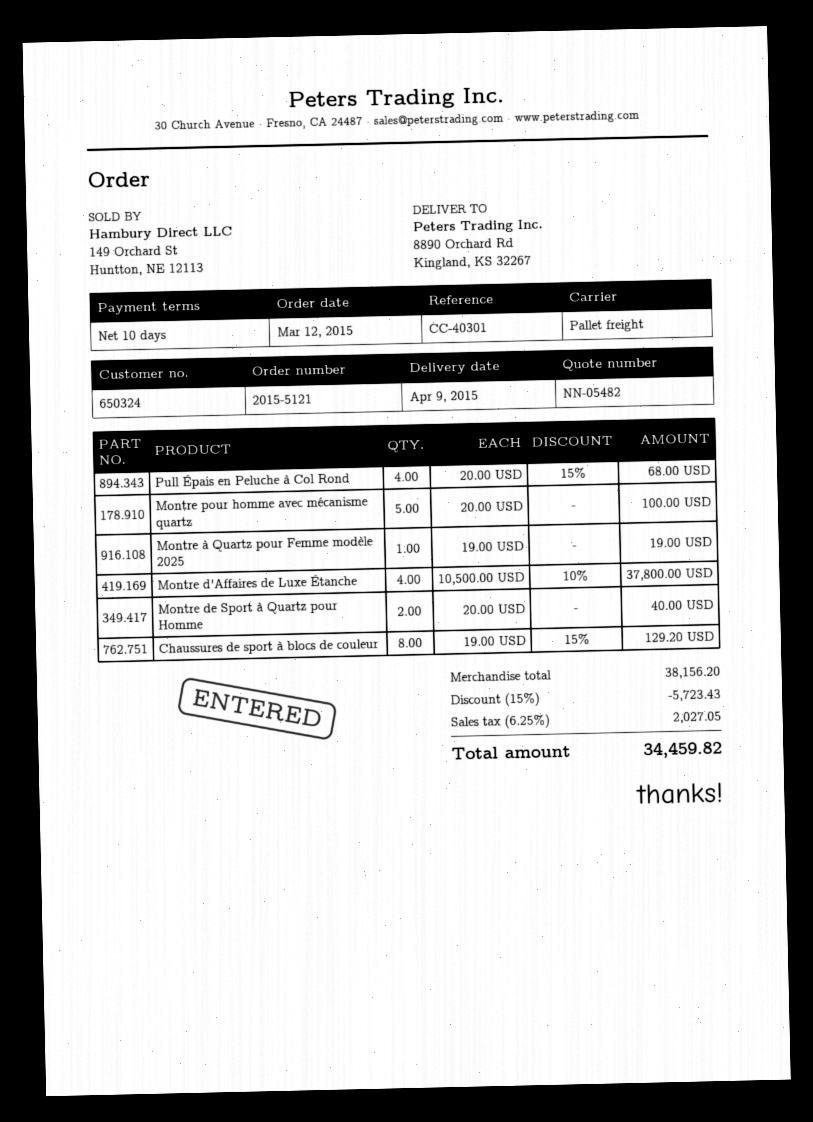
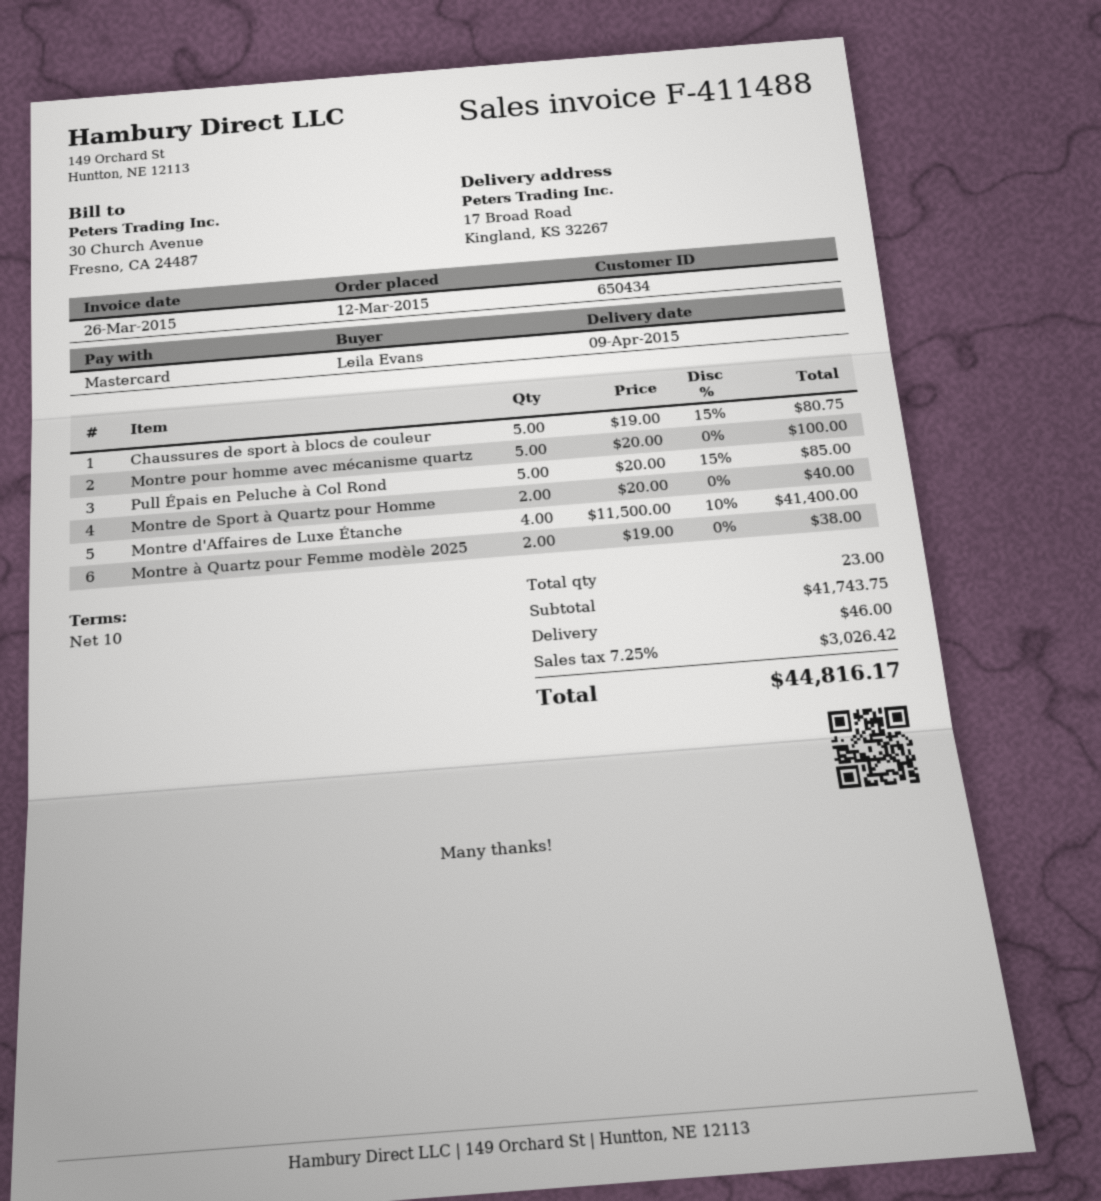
customer number: 650324 -> 650434
ship to: 8890 Orchard Rd, Kingland, KS 32267 -> 17 Broad Road, Kingland, KS 32267
Pull Épais en Peluche à Col Rond: 4 x 20.00 - 15% = 68.00 -> 5 x 20.00 - 15% = 85.00
Montre à Quartz pour Femme modèle 2025: 1 x 19.00 = 19.00 -> 2 x 19.00 = 38.00
Montre d'Affaires de Luxe Étanche: 4 x 10500.00 - 10% = 37800.00 -> 4 x 11500.00 - 10% = 41400.00
Chaussures de sport à blocs de couleur: 8 x 19.00 - 15% = 129.20 -> 5 x 19.00 - 15% = 80.75
subtotal: 38156.20 -> 41743.75
discount: 15% = 5723.43 -> none
shipping: none -> 46.00
tax: 6.25% = 2027.05 -> 7.25% = 3026.42
total: 34459.82 -> 44816.17

